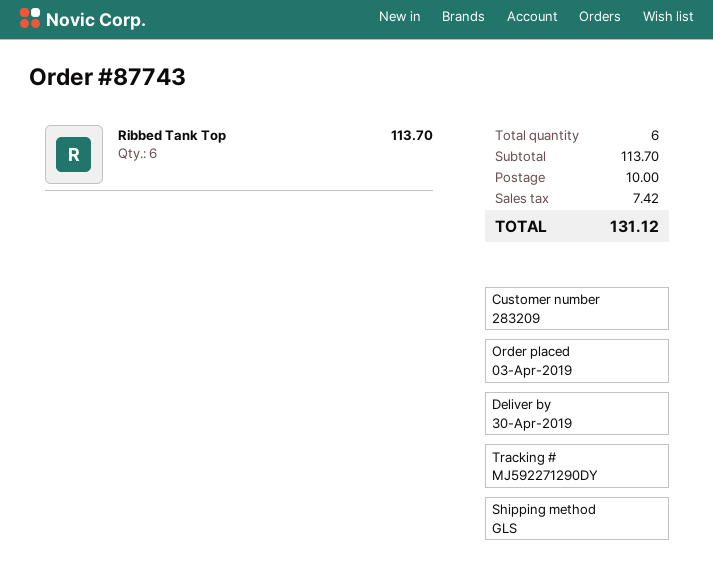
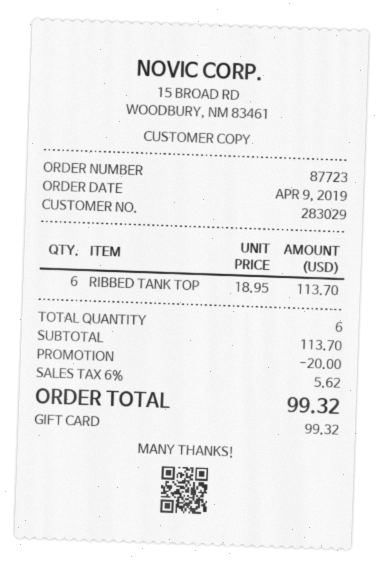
order number: 87743 -> 87723
order date: 2019-04-03 -> 2019-04-09
customer number: 283209 -> 283029
discount: none -> 20.00
shipping: 10.00 -> none
tax: 7.42 -> 5.62
total: 131.12 -> 99.32

